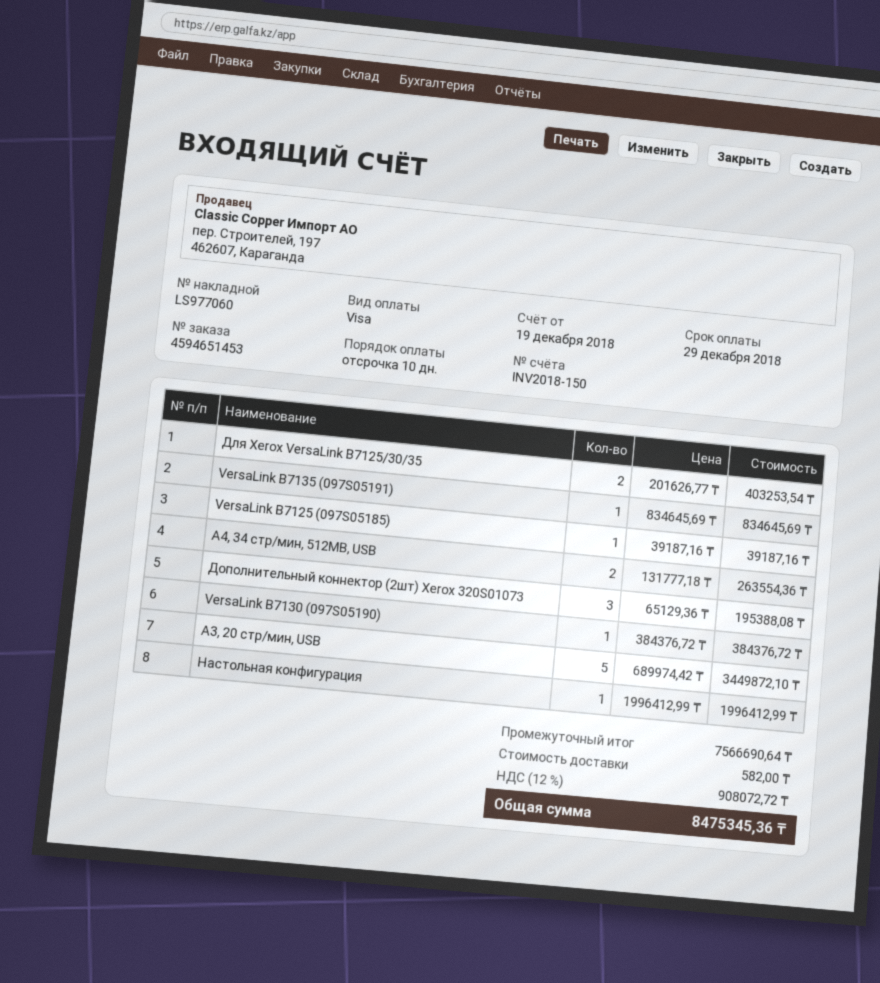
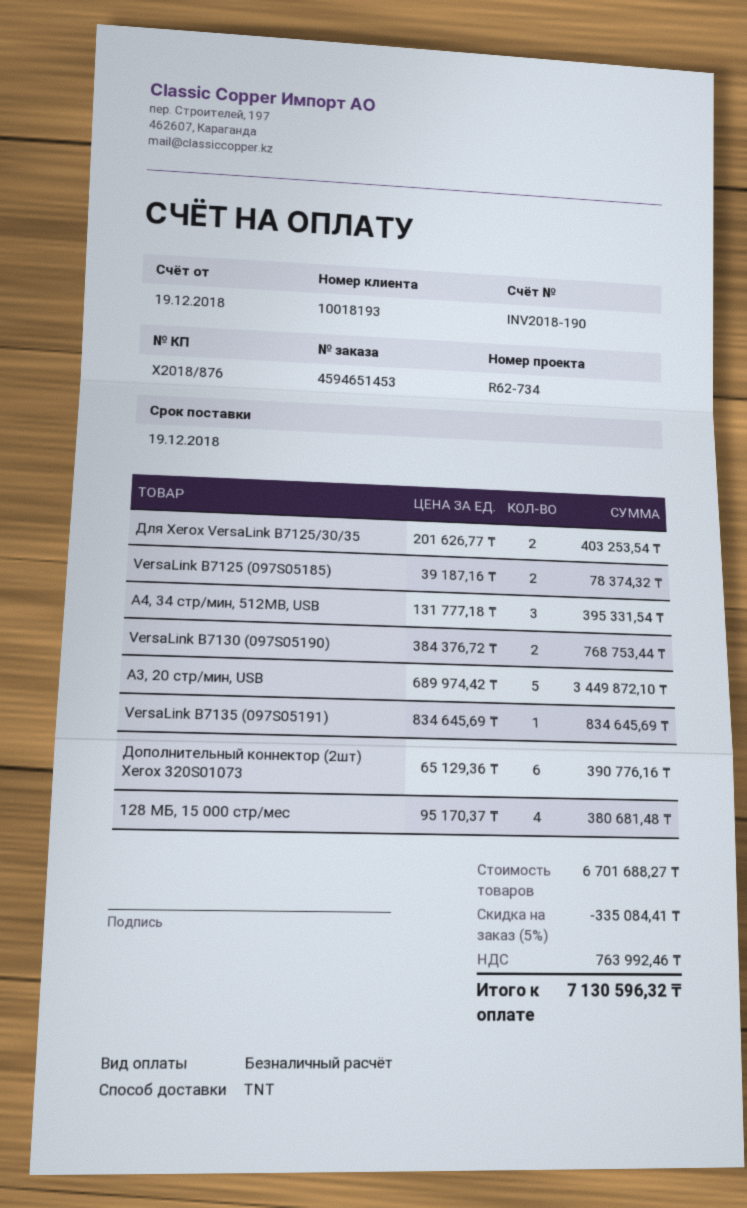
invoice number: INV2018-150 -> INV2018-190
payment method: Visa -> bank transfer
VersaLink B7125 (097S05185): 1 x 39187.16 = 39187.16 -> 2 x 39187.16 = 78374.32
A4, 34 стр/мин, 512MB, USB: 2 x 131777.18 = 263554.36 -> 3 x 131777.18 = 395331.54
Дополнительный коннектор (2шт) Xerox 320S01073: 3 x 65129.36 = 195388.08 -> 6 x 65129.36 = 390776.16
VersaLink B7130 (097S05190): 1 x 384376.72 = 384376.72 -> 2 x 384376.72 = 768753.44
Настольная конфигурация: 1 x 1996412.99 = 1996412.99 -> none
128 МБ, 15 000 стр/мес: none -> 4 x 95170.37 = 380681.48
subtotal: 7566690.64 -> 6701688.27
discount: none -> 5% = 335084.41
shipping: 582.00 -> none
tax: 908072.72 -> 763992.46
total: 8475345.36 -> 7130596.32

